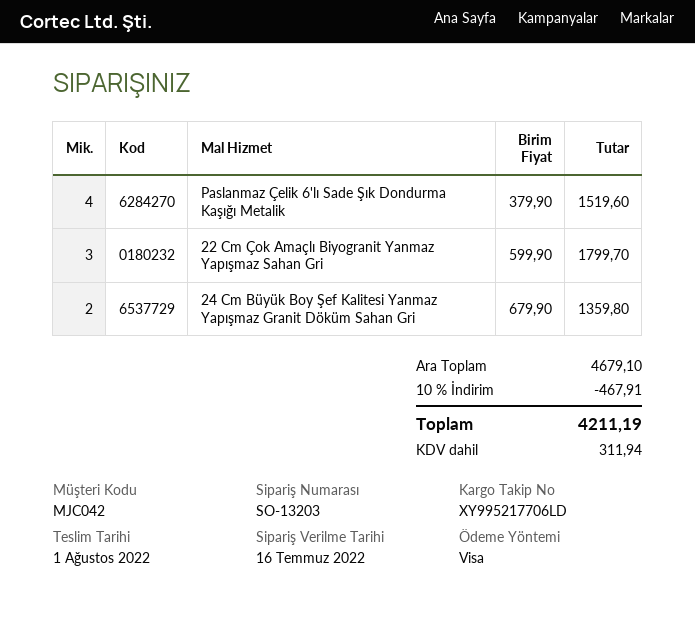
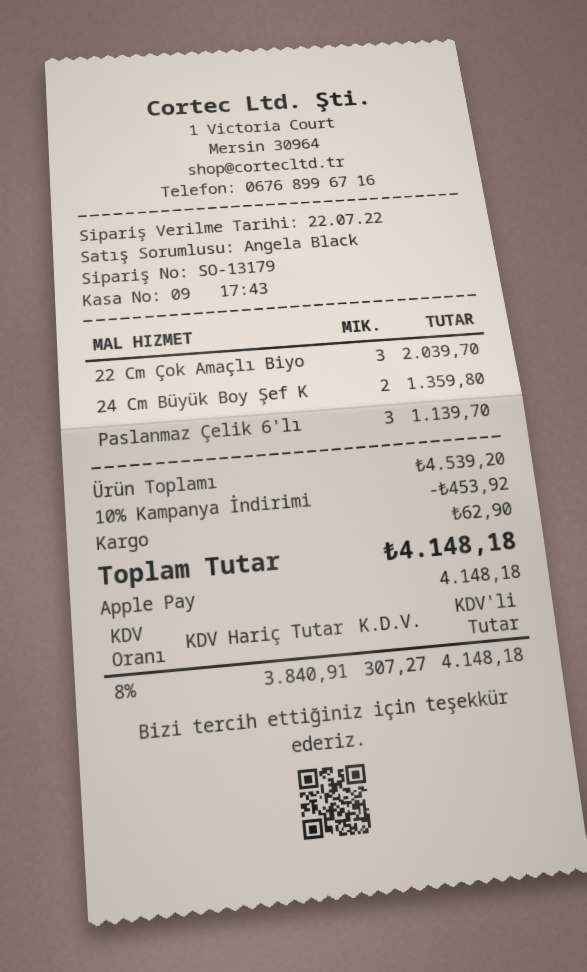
order number: SO-13203 -> SO-13179
order date: 2022-07-16 -> 2022-07-22
payment method: Visa -> Apple Pay
Paslanmaz Çelik 6'lı Sade Şık Dondurma Kaşığı Metalik: 4 for 1519.60 -> 3 for 1139.70
22 Cm Çok Amaçlı Biyogranit Yanmaz Yapışmaz Sahan Gri: 3 for 1799.70 -> 3 for 2039.70
subtotal: 4679.10 -> 4539.20
discount: 10% = 467.91 -> 10% = 453.92
shipping: none -> 62.90
tax: 311.94 -> 307.27
total: 4211.19 -> 4148.18

